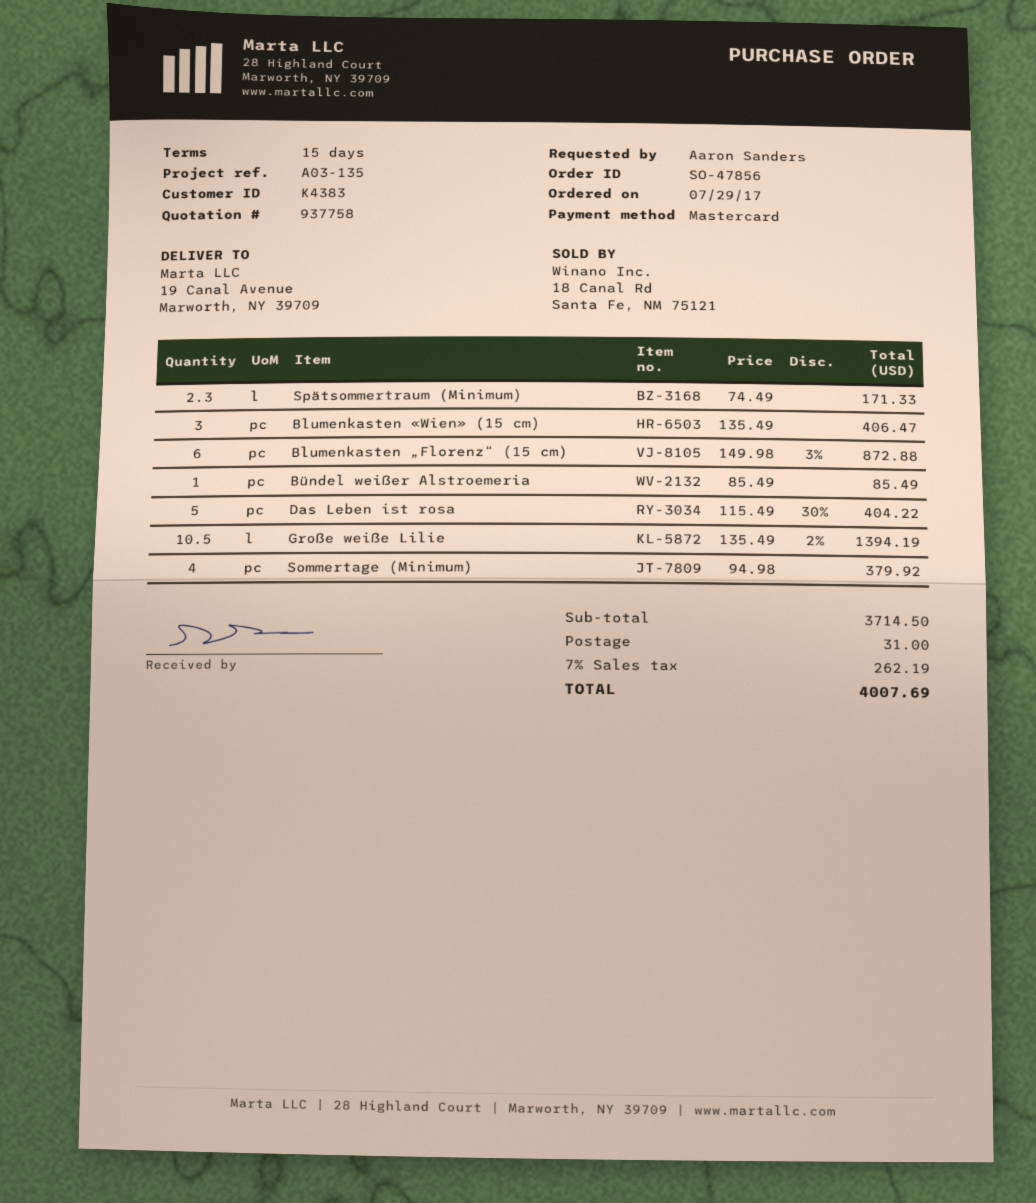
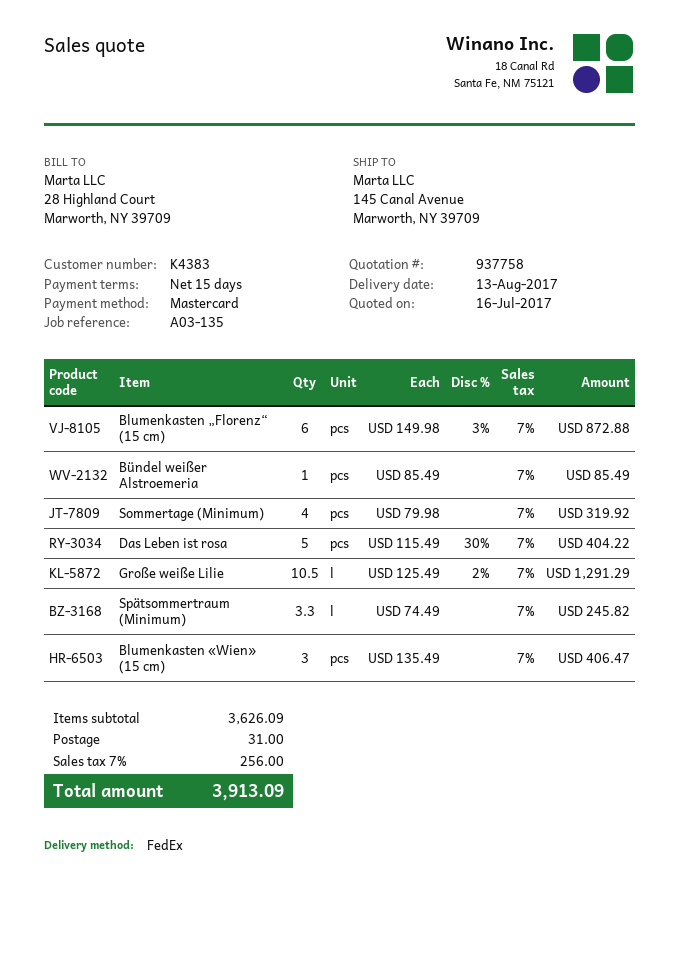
ship to: 19 Canal Avenue, Marworth, NY 39709 -> 145 Canal Avenue, Marworth, NY 39709
Spätsommertraum (Minimum): 2.3 x 74.49 = 171.33 -> 3.3 x 74.49 = 245.82
Große weiße Lilie: 10.5 x 135.49 - 2% = 1394.19 -> 10.5 x 125.49 - 2% = 1291.29
Sommertage (Minimum): 4 x 94.98 = 379.92 -> 4 x 79.98 = 319.92
subtotal: 3714.50 -> 3626.09
tax: 7% = 262.19 -> 7% = 256.00
total: 4007.69 -> 3913.09

